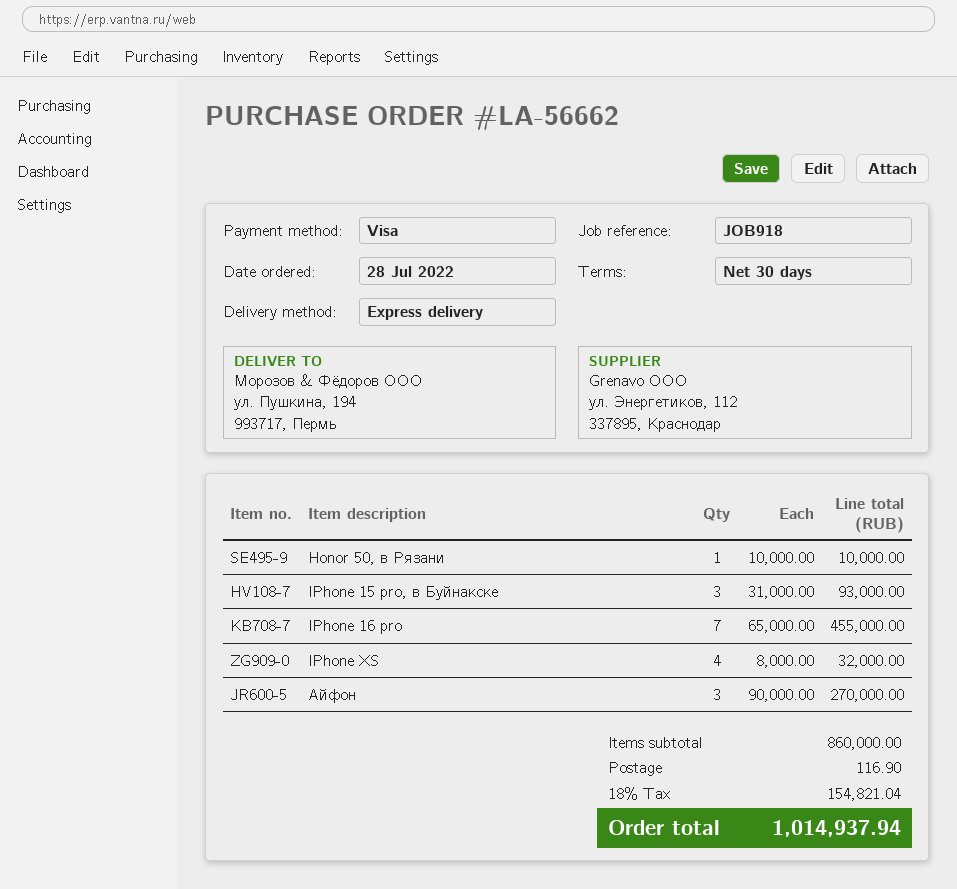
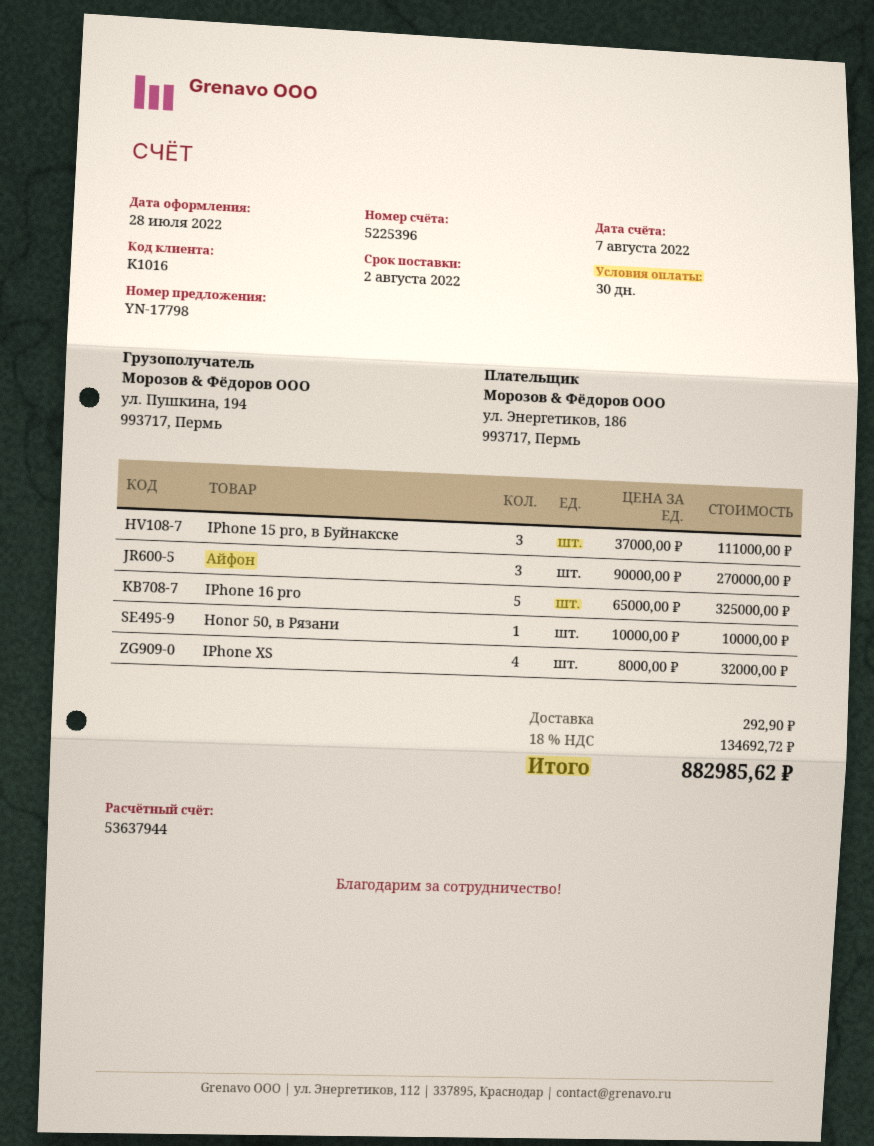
IPhone 15 pro, в Буйнакске: 3 x 31000.00 = 93000.00 -> 3 x 37000.00 = 111000.00
IPhone 16 pro: 7 x 65000.00 = 455000.00 -> 5 x 65000.00 = 325000.00
shipping: 116.90 -> 292.90
tax: 18% = 154821.04 -> 18% = 134692.72
total: 1014937.94 -> 882985.62

